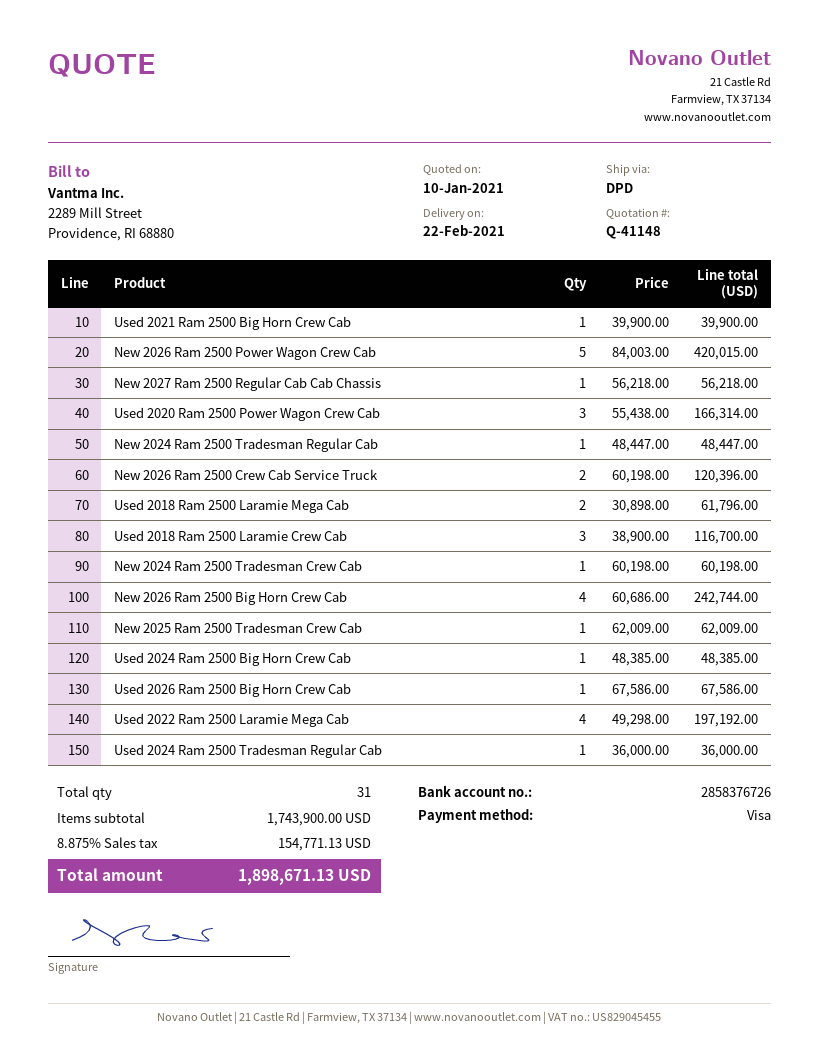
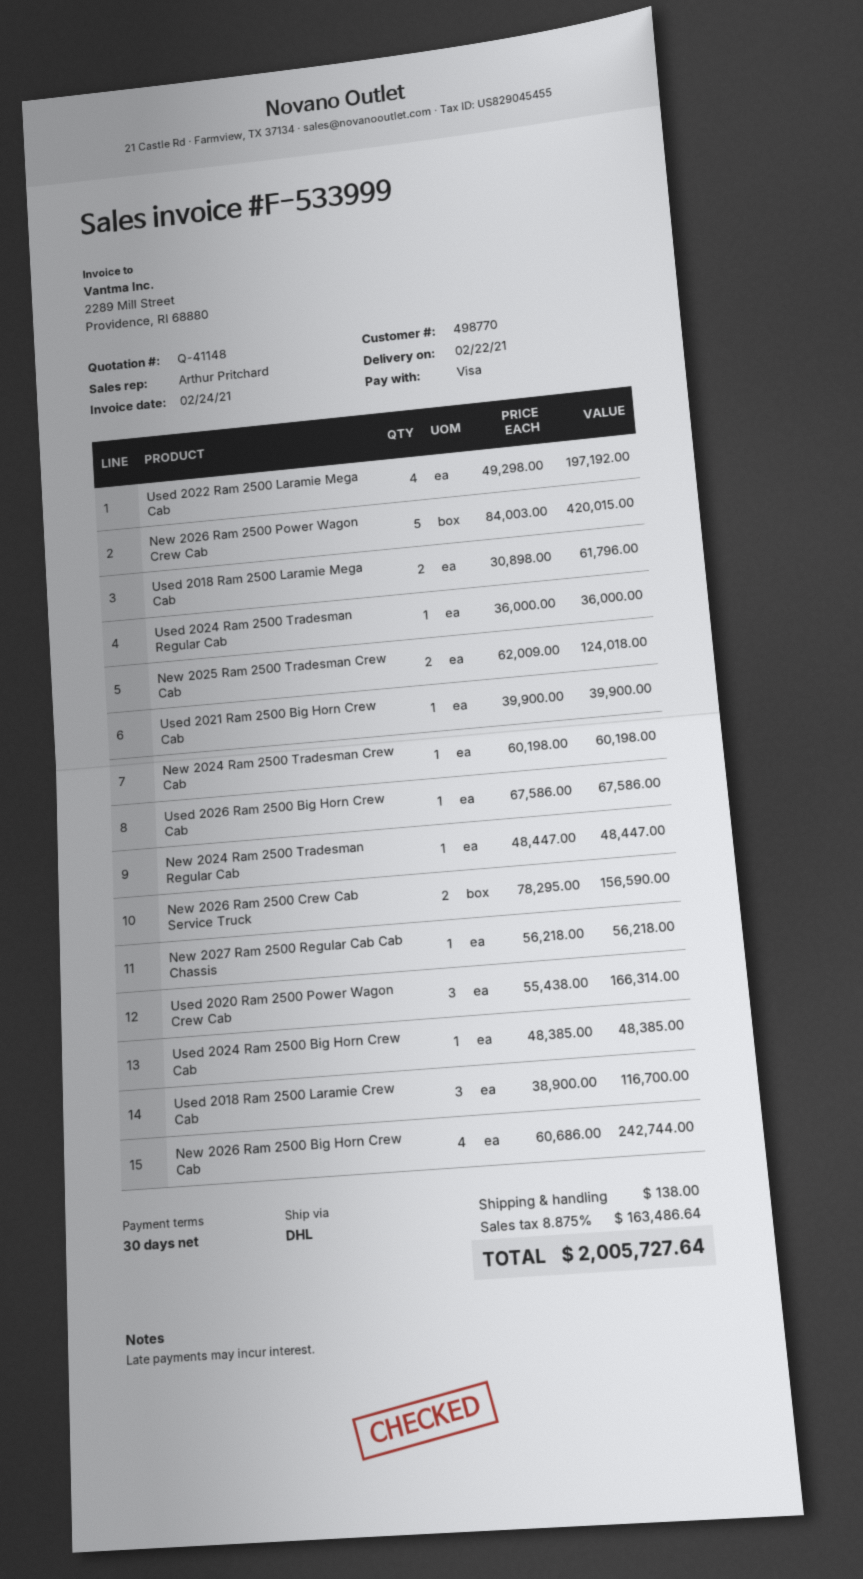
shipping method: DPD -> DHL
New 2026 Ram 2500 Crew Cab Service Truck: 2 x 60198.00 = 120396.00 -> 2 x 78295.00 = 156590.00
New 2025 Ram 2500 Tradesman Crew Cab: 1 x 62009.00 = 62009.00 -> 2 x 62009.00 = 124018.00
shipping: none -> 138.00
tax: 8.875% = 154771.13 -> 8.875% = 163486.64
total: 1898671.13 -> 2005727.64

